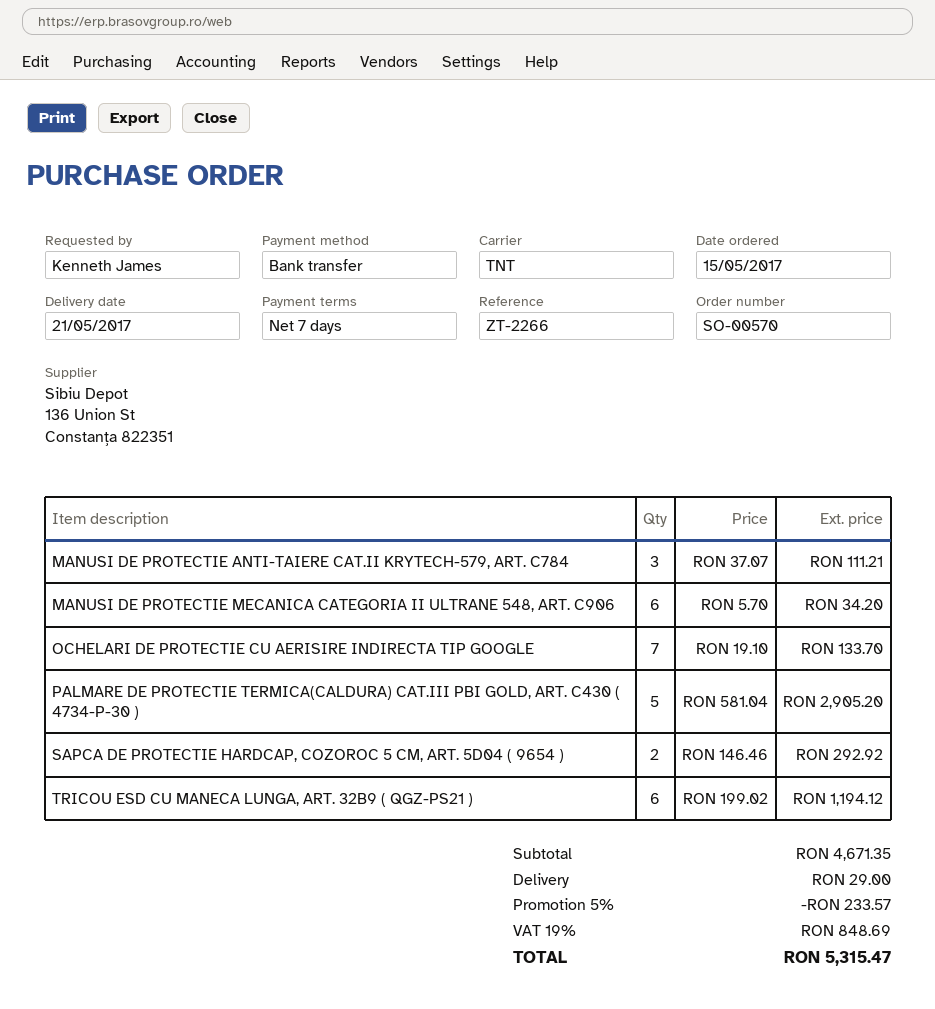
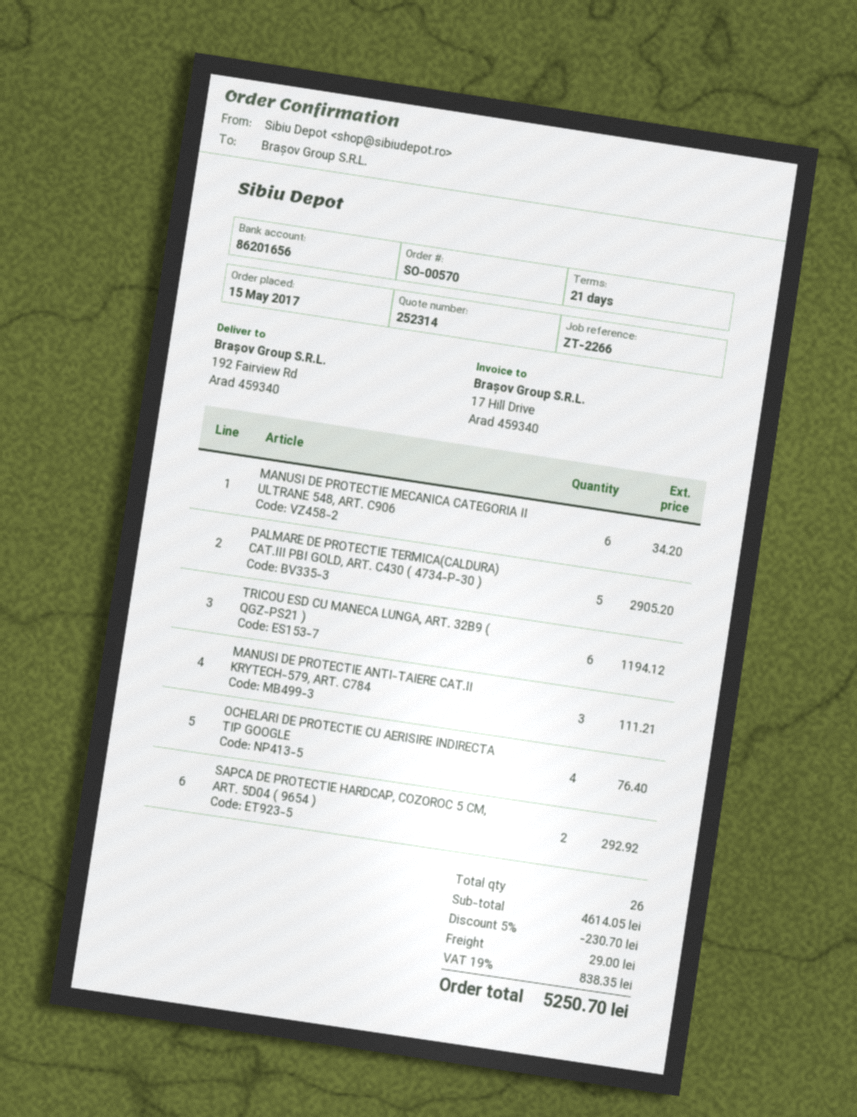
payment terms: 7 days -> 21 days
OCHELARI DE PROTECTIE CU AERISIRE INDIRECTA TIP GOOGLE: 7 for 133.70 -> 4 for 76.40
subtotal: 4671.35 -> 4614.05
discount: 5% = 233.57 -> 5% = 230.70
tax: 19% = 848.69 -> 19% = 838.35
total: 5315.47 -> 5250.70

